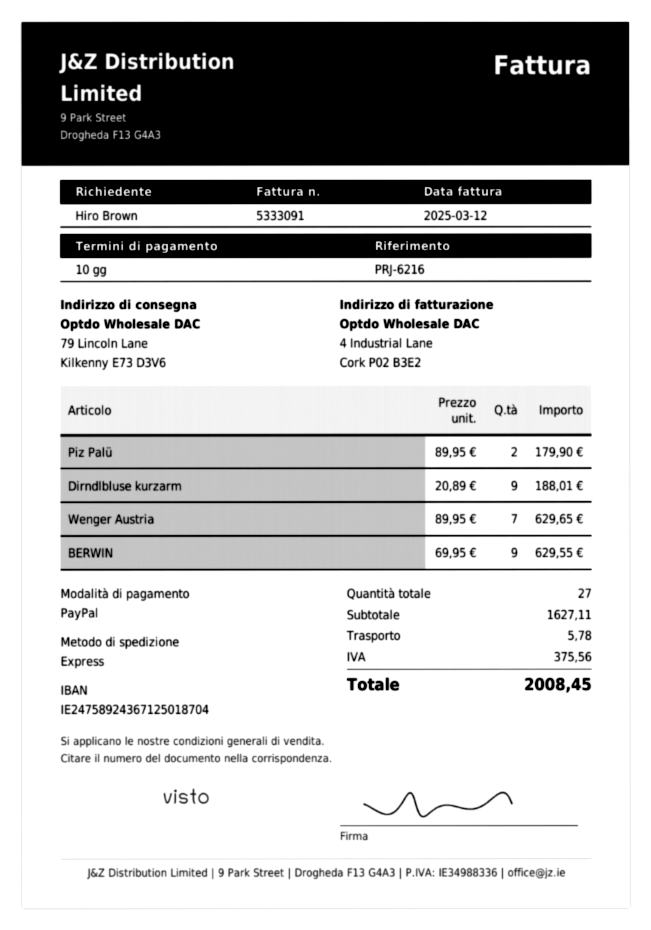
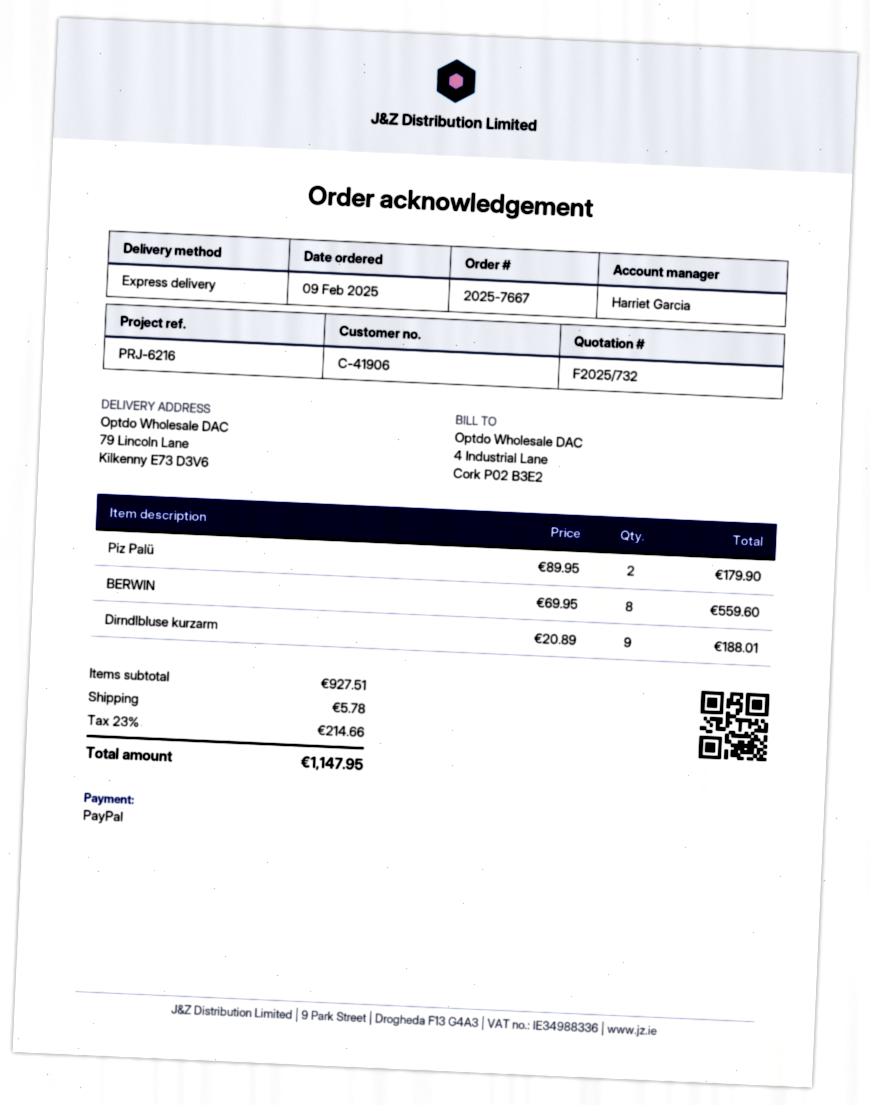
Wenger Austria: 7 x 89.95 = 629.65 -> none
BERWIN: 9 x 69.95 = 629.55 -> 8 x 69.95 = 559.60
subtotal: 1627.11 -> 927.51
tax: 375.56 -> 214.66
total: 2008.45 -> 1147.95

